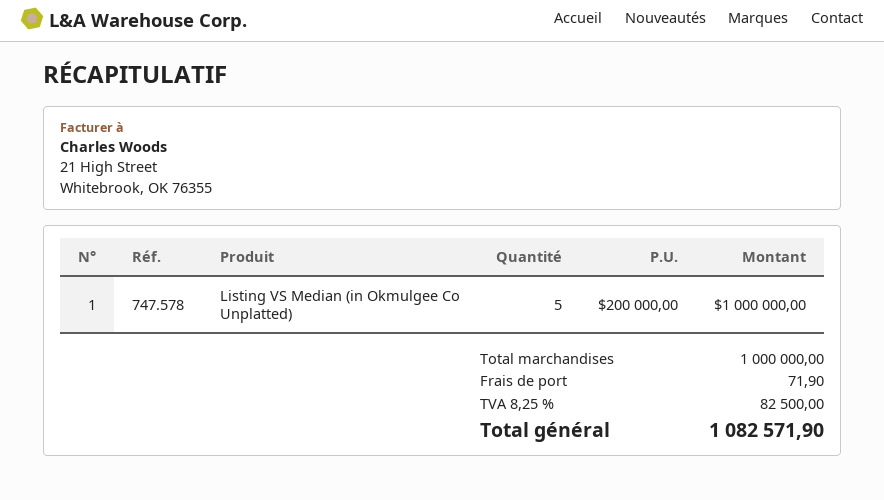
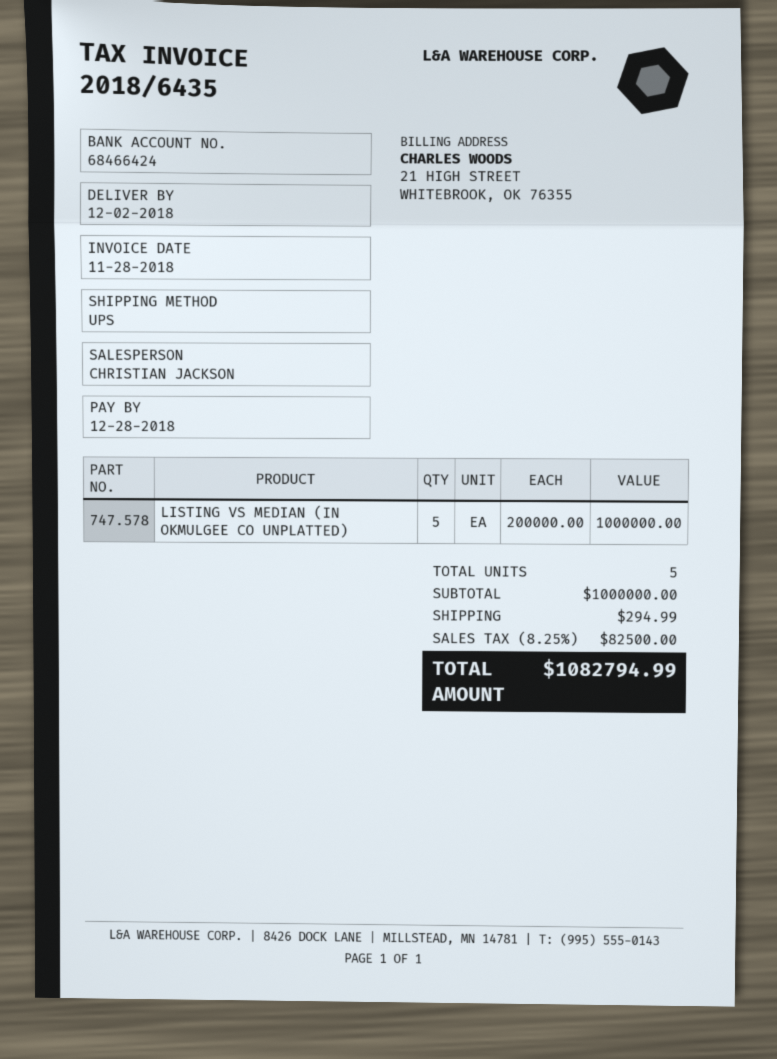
shipping: 71.90 -> 294.99
total: 1082571.90 -> 1082794.99

